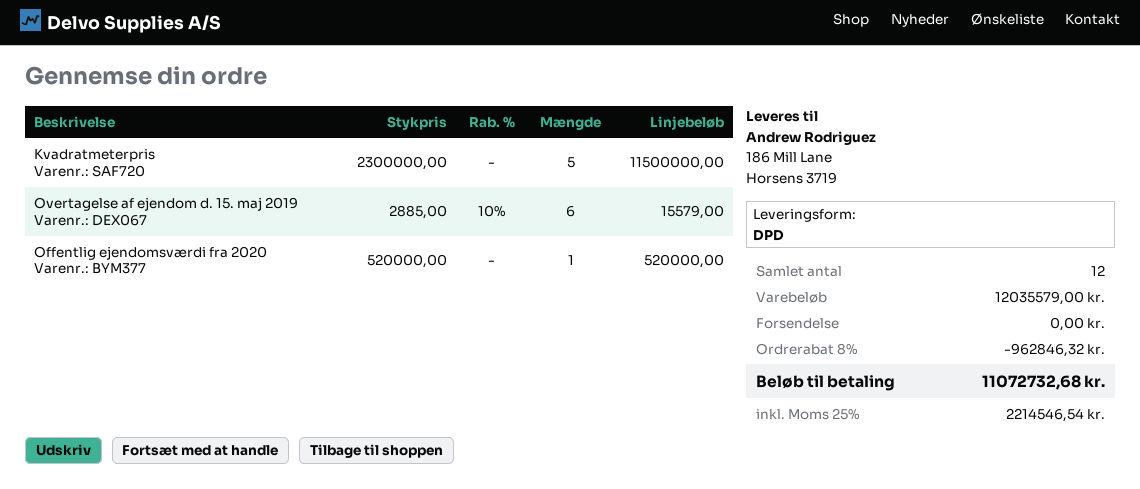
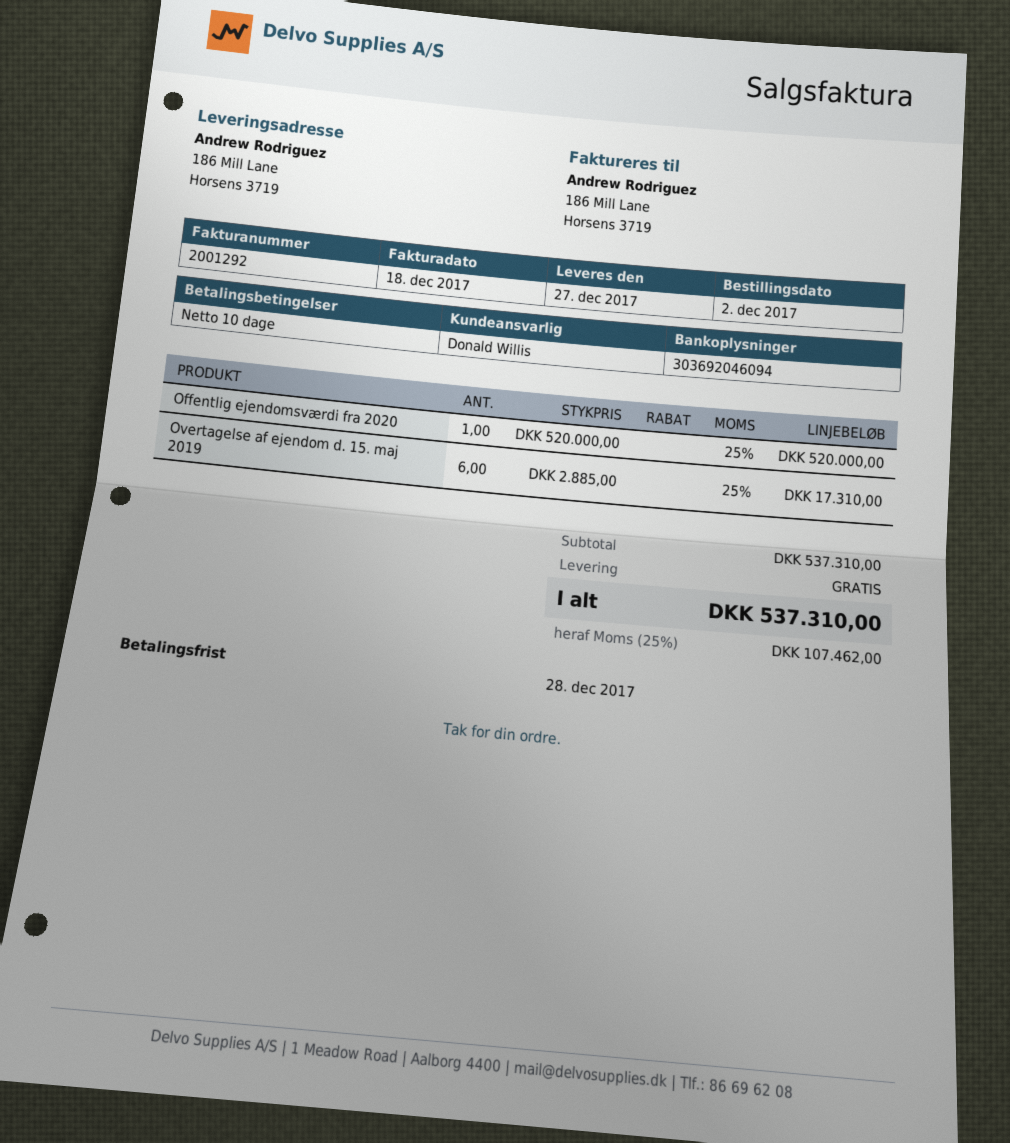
Kvadratmeterpris: 5 x 2300000.00 = 11500000.00 -> none
Overtagelse af ejendom d. 15. maj 2019: 6 x 2885.00 - 10% = 15579.00 -> 6 x 2885.00 = 17310.00
subtotal: 12035579.00 -> 537310.00
discount: 8% = 962846.32 -> none
tax: 25% = 2214546.54 -> 25% = 107462.00
total: 11072732.68 -> 537310.00

